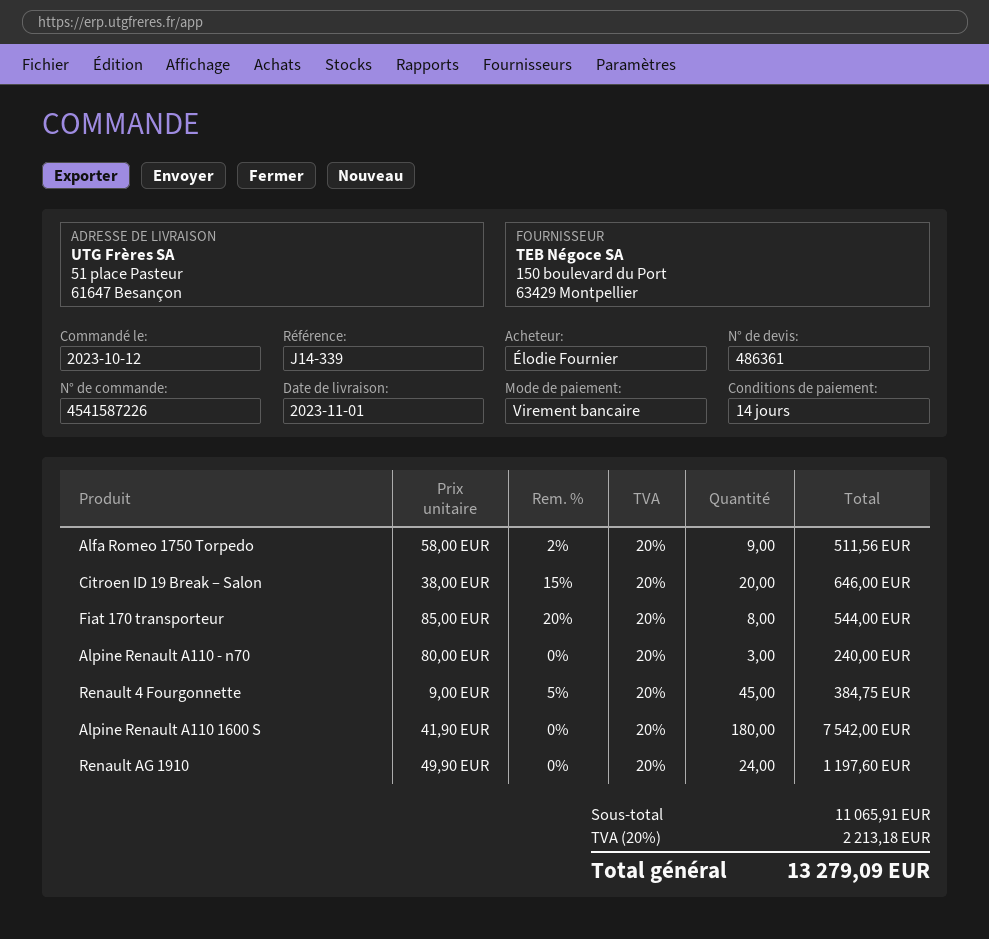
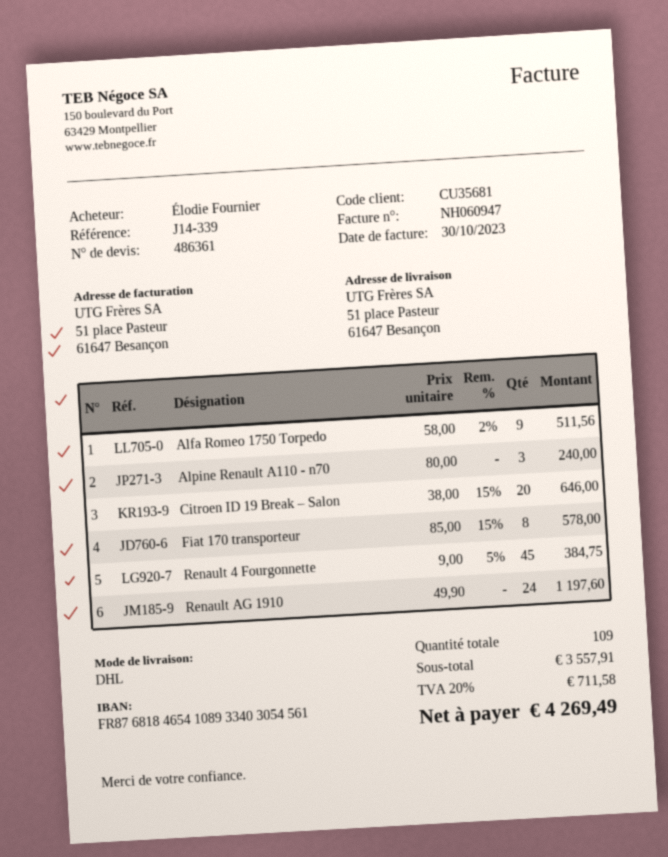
Fiat 170 transporteur: 8 x 85.00 - 20% = 544.00 -> 8 x 85.00 - 15% = 578.00
Alpine Renault A110 1600 S: 180 x 41.90 = 7542.00 -> none
subtotal: 11065.91 -> 3557.91
tax: 20% = 2213.18 -> 20% = 711.58
total: 13279.09 -> 4269.49

